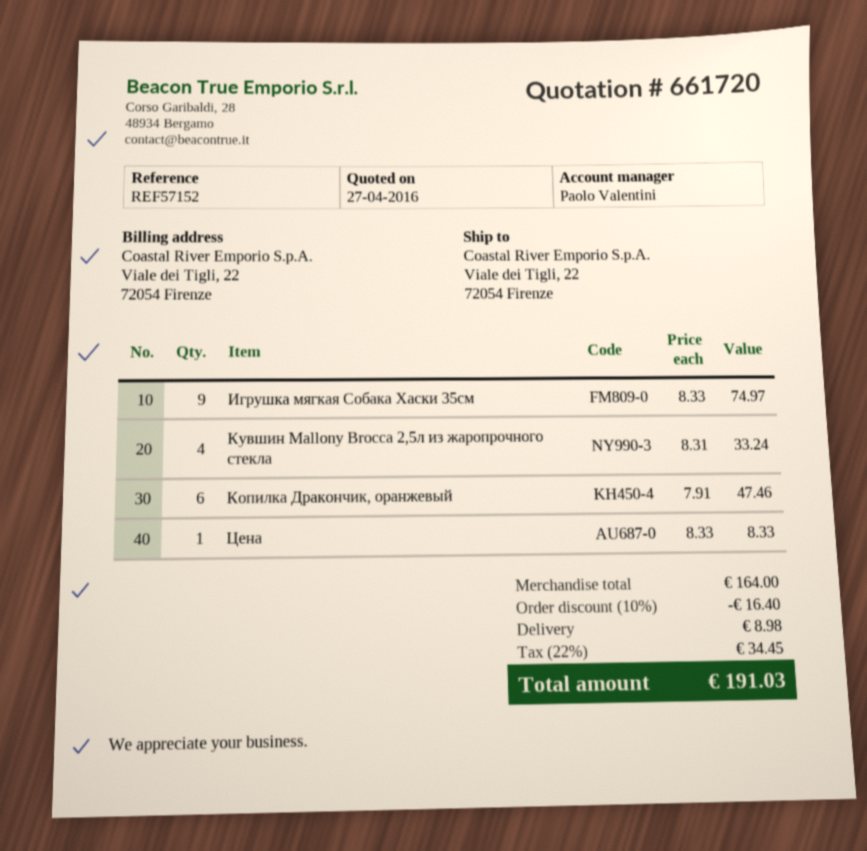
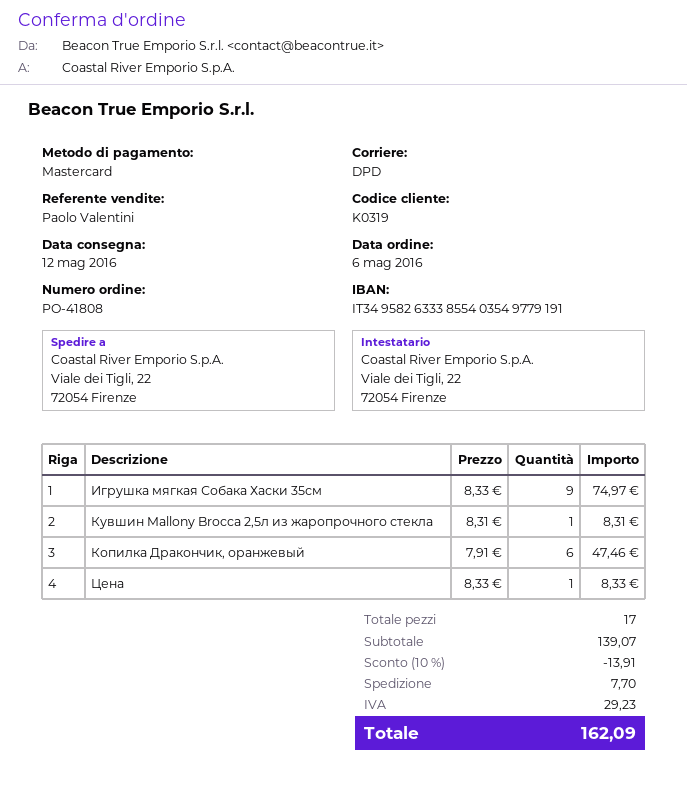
Кувшин Mallony Brocca 2,5л из жаропрочного стекла: 4 x 8.31 = 33.24 -> 1 x 8.31 = 8.31
subtotal: 164.00 -> 139.07
discount: 10% = 16.40 -> 10% = 13.91
shipping: 8.98 -> 7.70
tax: 34.45 -> 29.23
total: 191.03 -> 162.09

